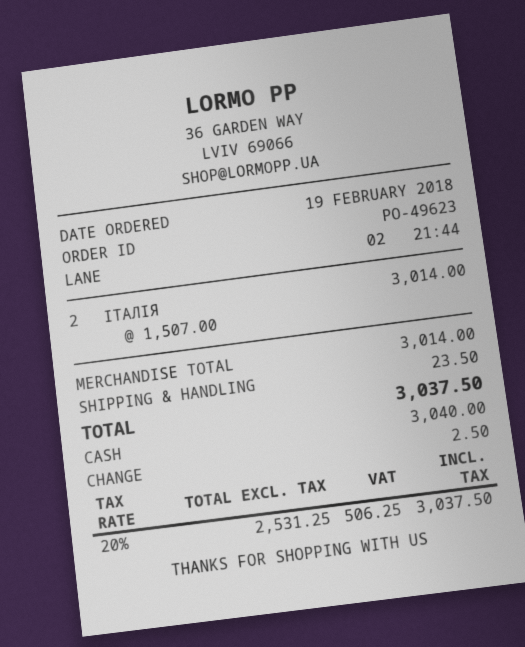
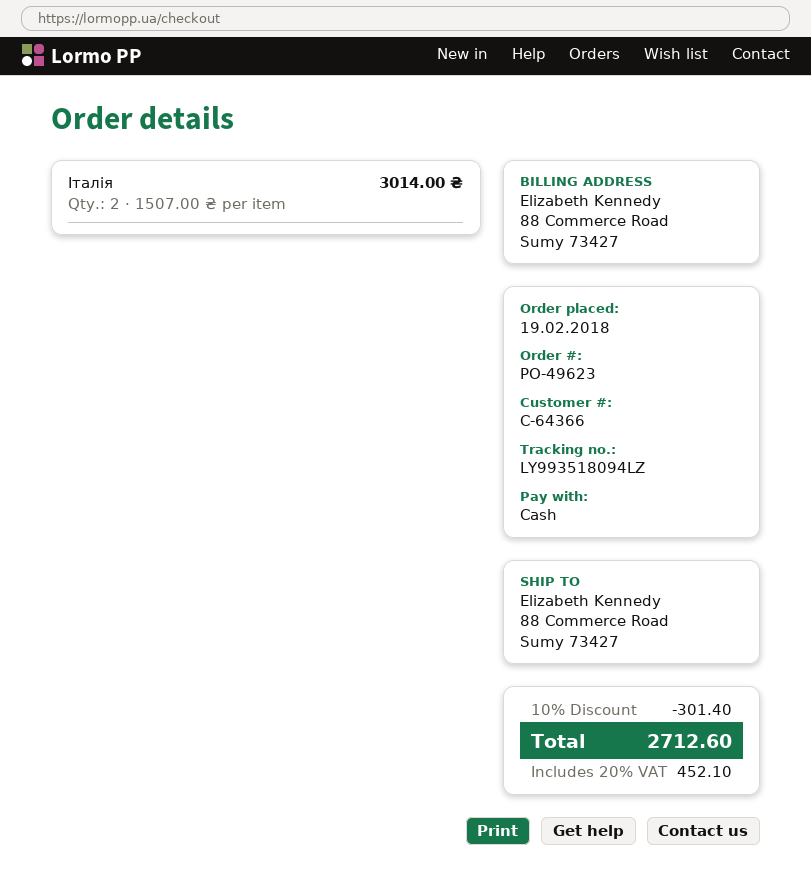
discount: none -> 10% = 301.40
shipping: 23.50 -> none
tax: 20% = 506.25 -> 20% = 452.10
total: 3037.50 -> 2712.60

